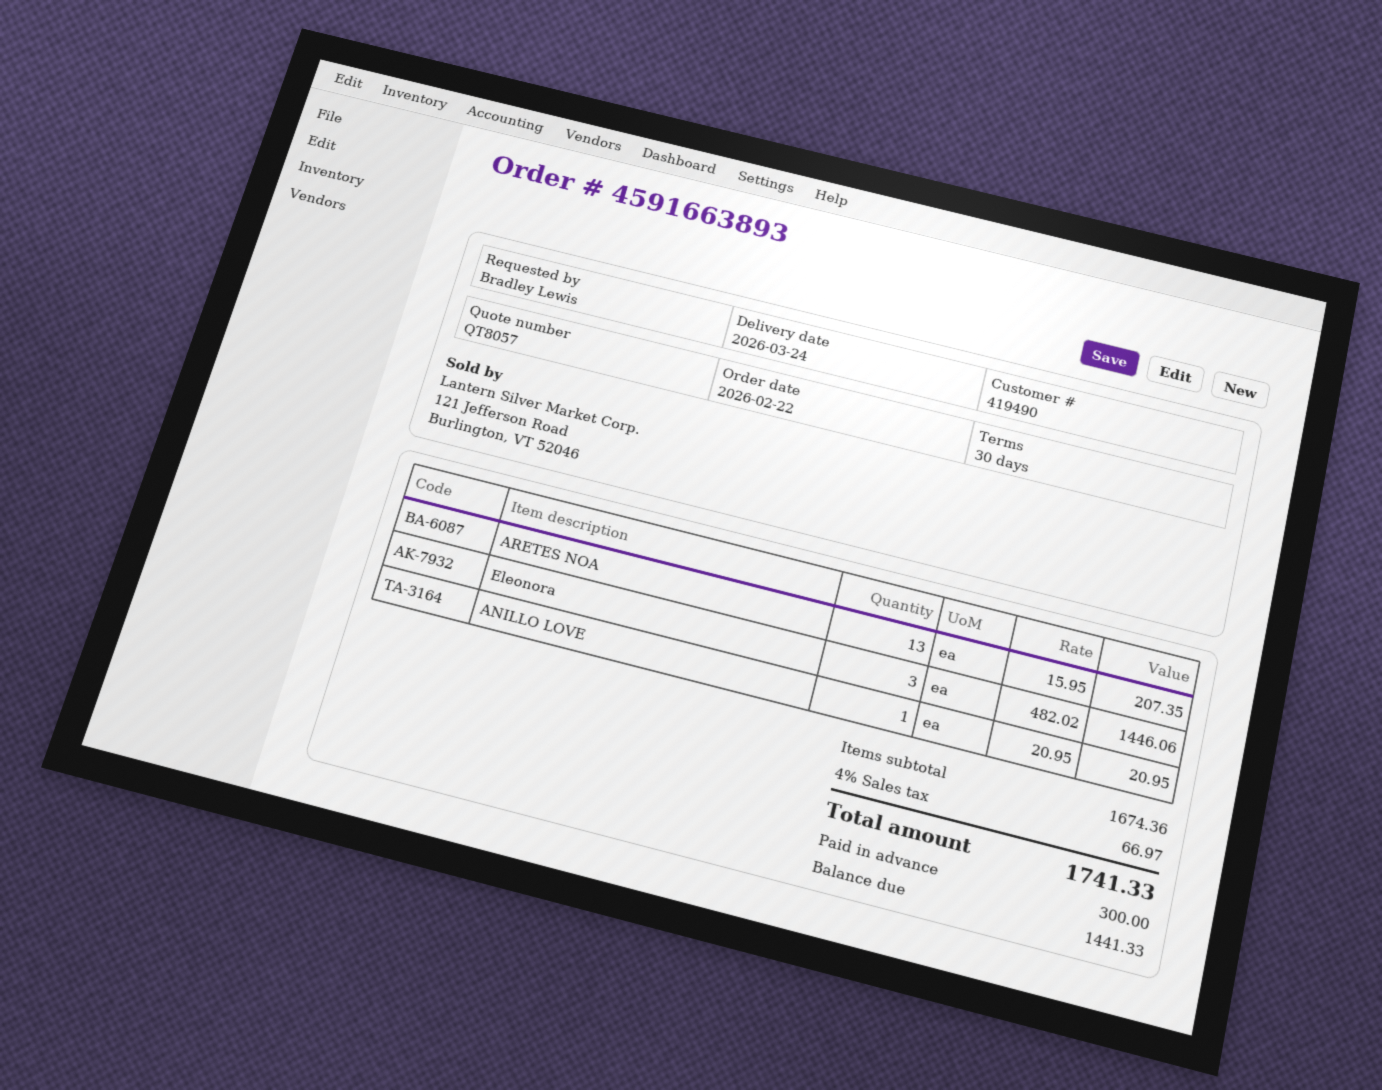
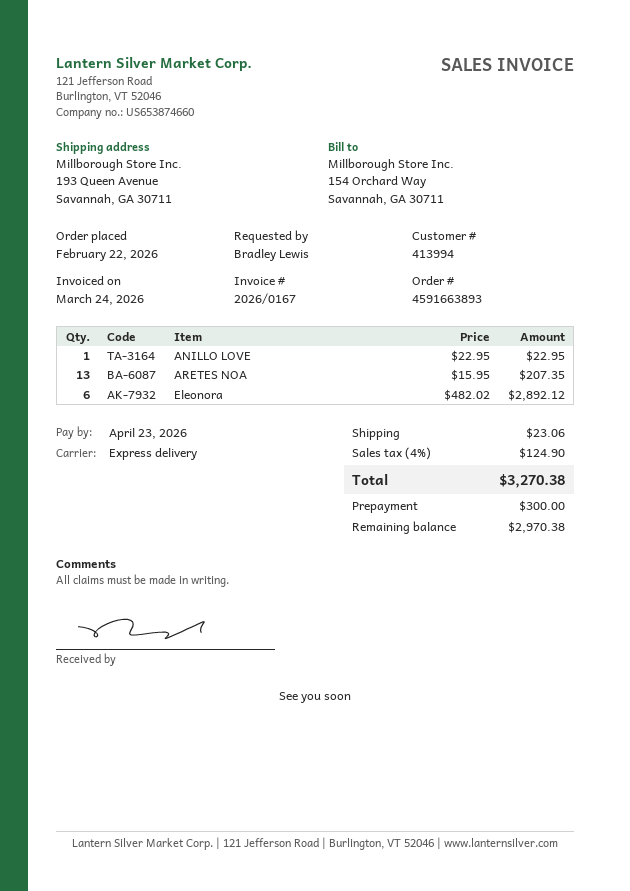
customer number: 419490 -> 413994
Eleonora: 3 x 482.02 = 1446.06 -> 6 x 482.02 = 2892.12
ANILLO LOVE: 1 x 20.95 = 20.95 -> 1 x 22.95 = 22.95
shipping: none -> 23.06
tax: 4% = 66.97 -> 4% = 124.90
total: 1741.33 -> 3270.38
balance: 1441.33 -> 2970.38

